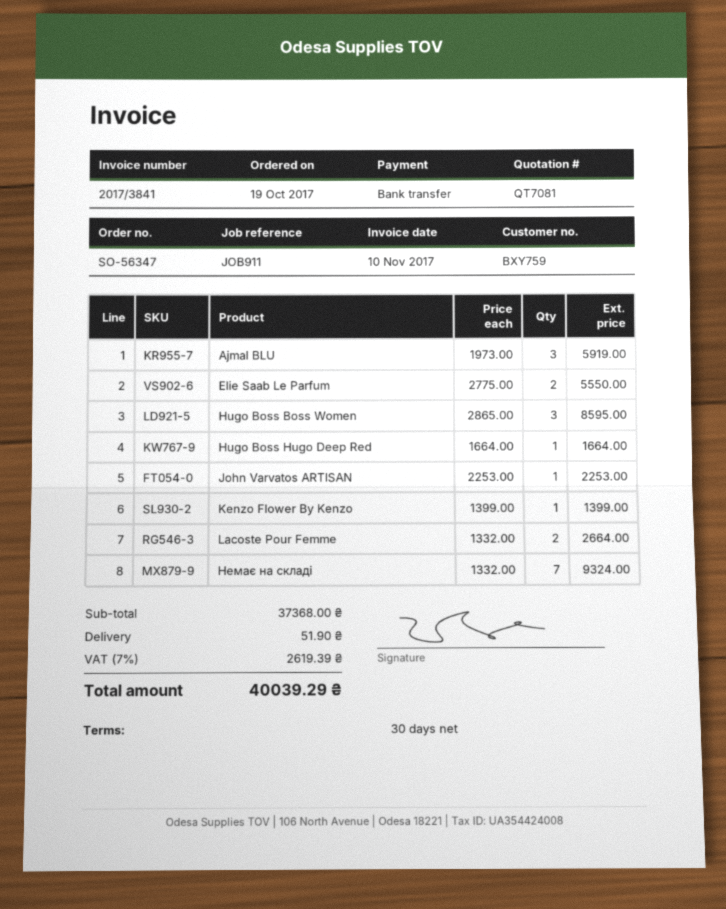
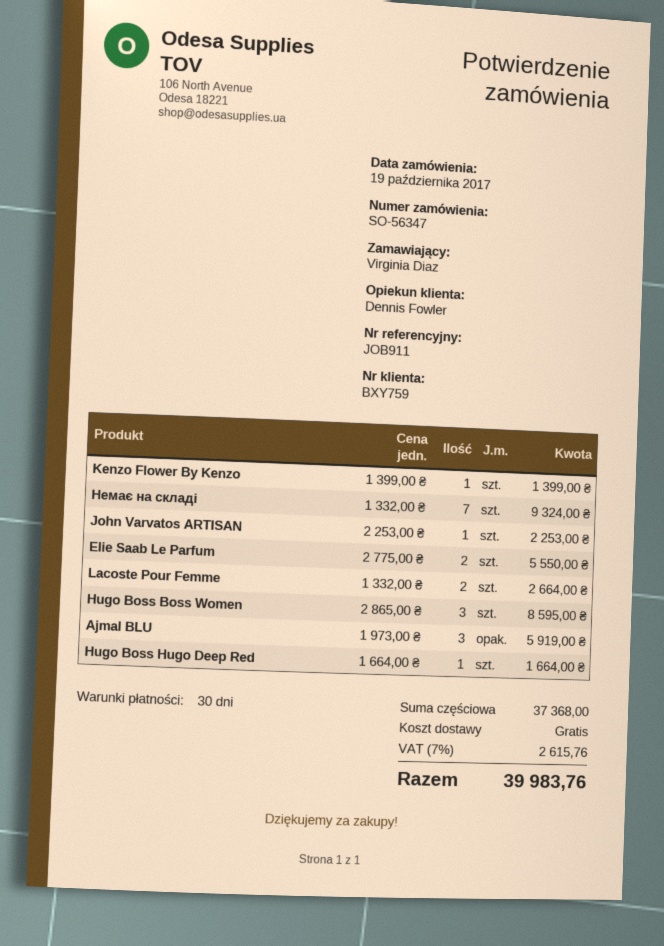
shipping: 51.90 -> 0.00
tax: 7% = 2619.39 -> 7% = 2615.76
total: 40039.29 -> 39983.76

